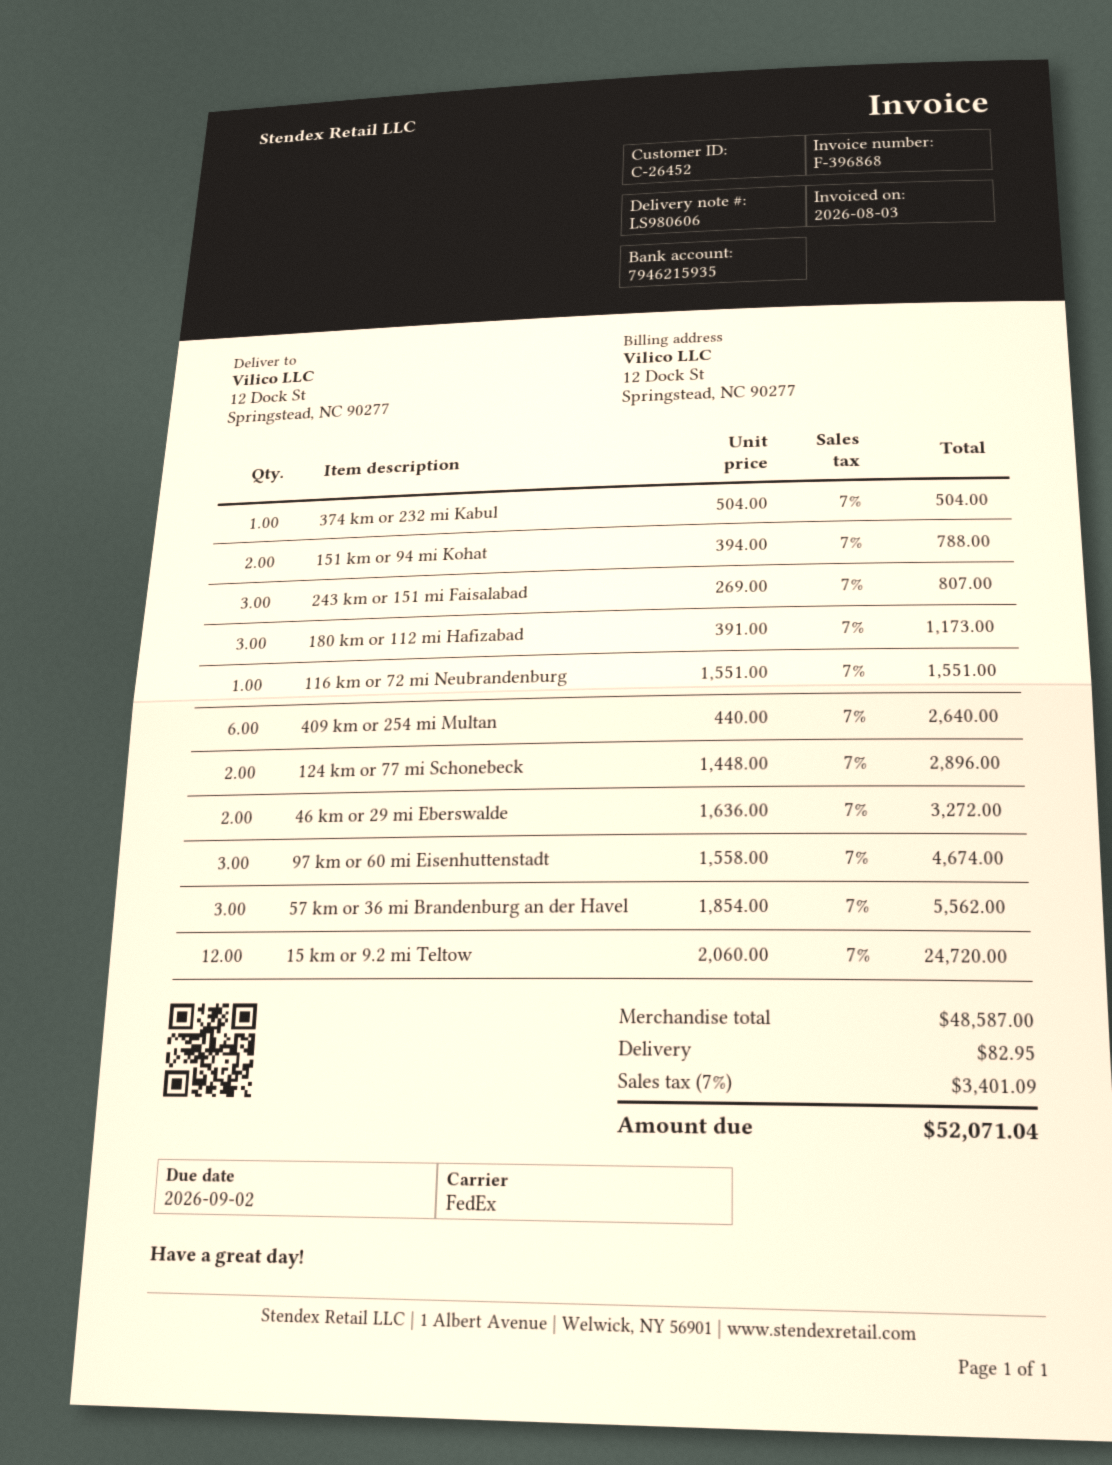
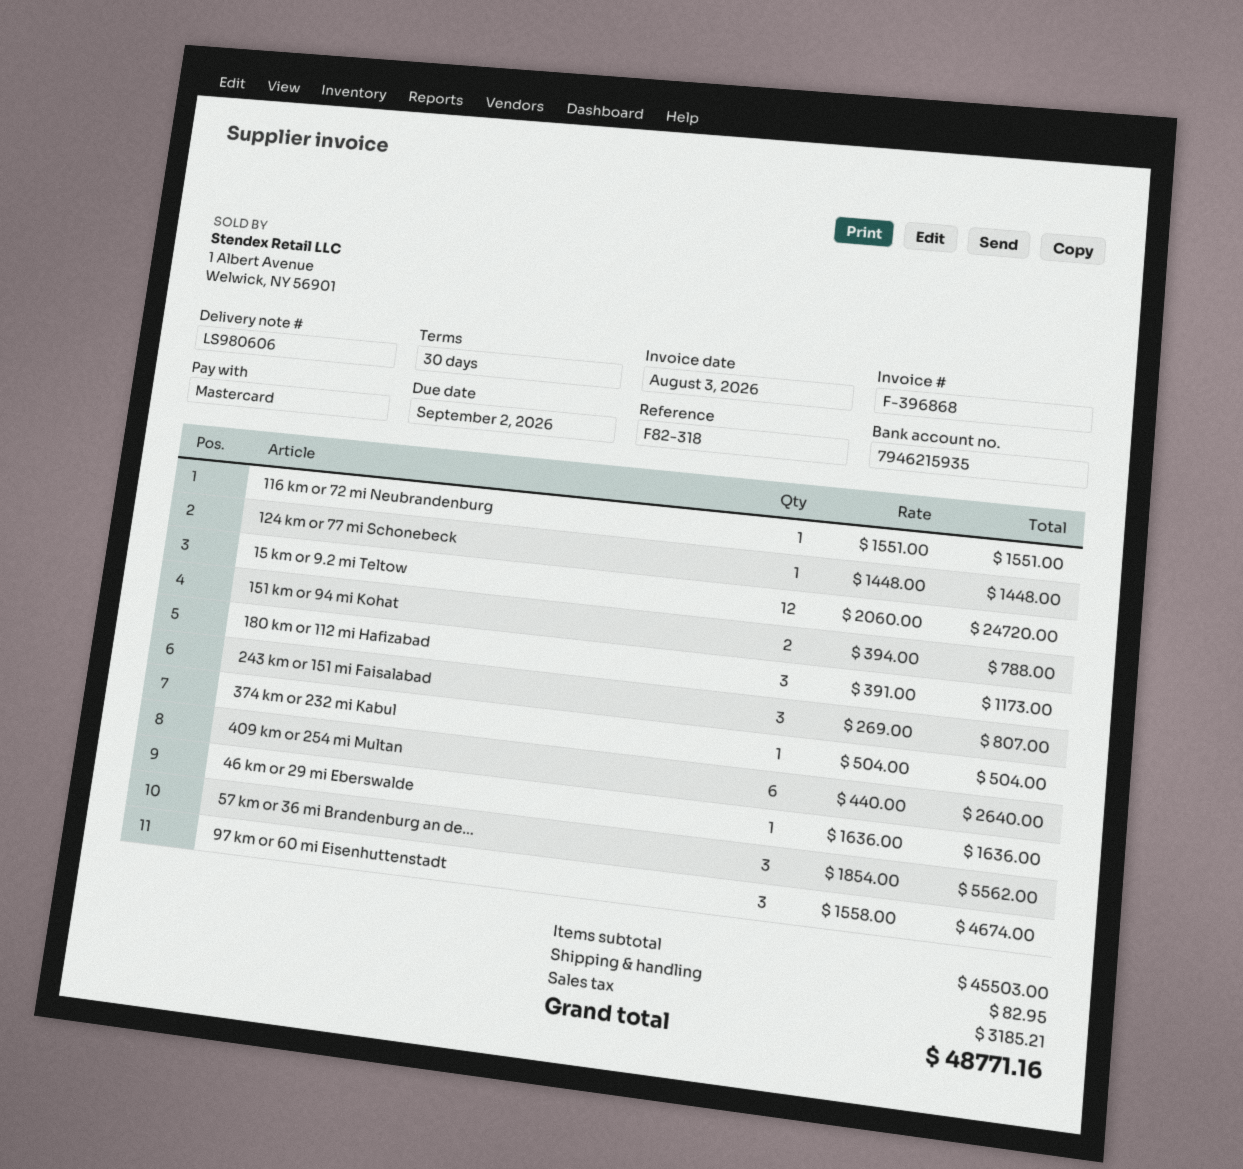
124 km or 77 mi Schonebeck: 2 x 1448.00 = 2896.00 -> 1 x 1448.00 = 1448.00
46 km or 29 mi Eberswalde: 2 x 1636.00 = 3272.00 -> 1 x 1636.00 = 1636.00
subtotal: 48587.00 -> 45503.00
tax: 3401.09 -> 3185.21
total: 52071.04 -> 48771.16

